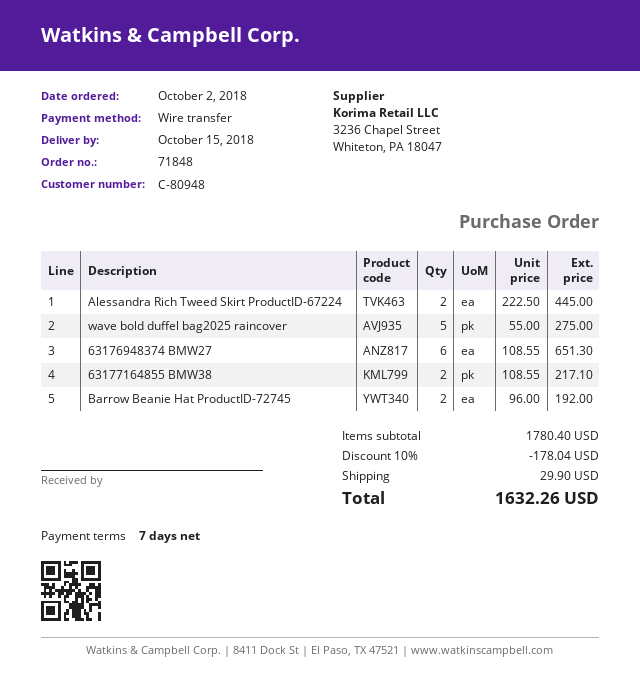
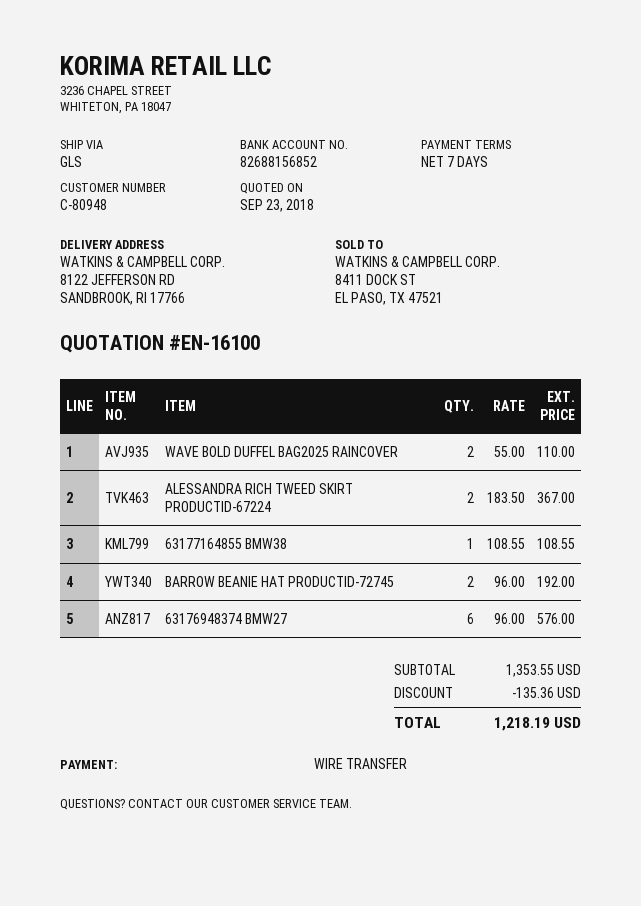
Alessandra Rich Tweed Skirt ProductID-67224: 2 x 222.50 = 445.00 -> 2 x 183.50 = 367.00
wave bold duffel bag2025 raincover: 5 x 55.00 = 275.00 -> 2 x 55.00 = 110.00
63176948374 BMW27: 6 x 108.55 = 651.30 -> 6 x 96.00 = 576.00
63177164855 BMW38: 2 x 108.55 = 217.10 -> 1 x 108.55 = 108.55
subtotal: 1780.40 -> 1353.55
discount: 178.04 -> 135.36
shipping: 29.90 -> none
total: 1632.26 -> 1218.19

